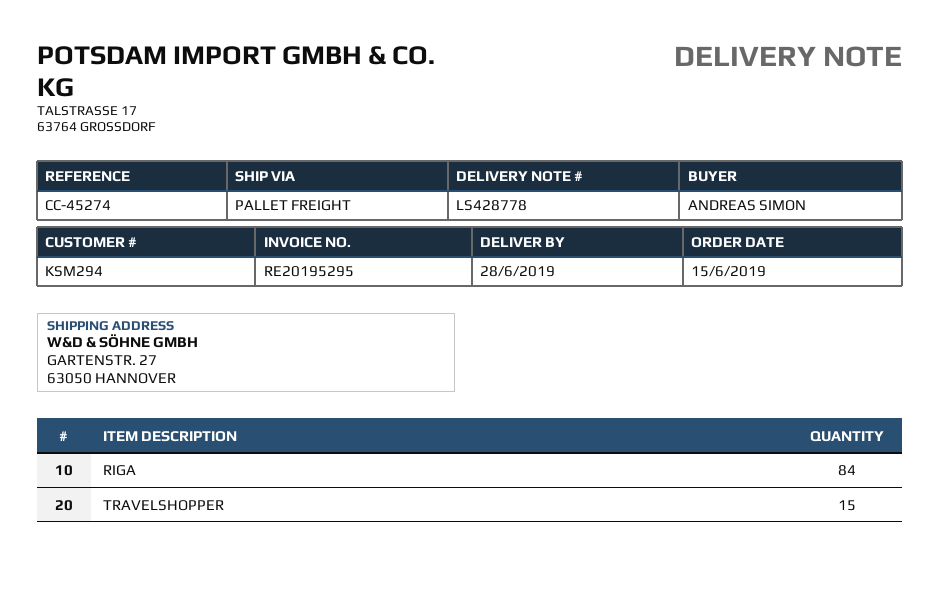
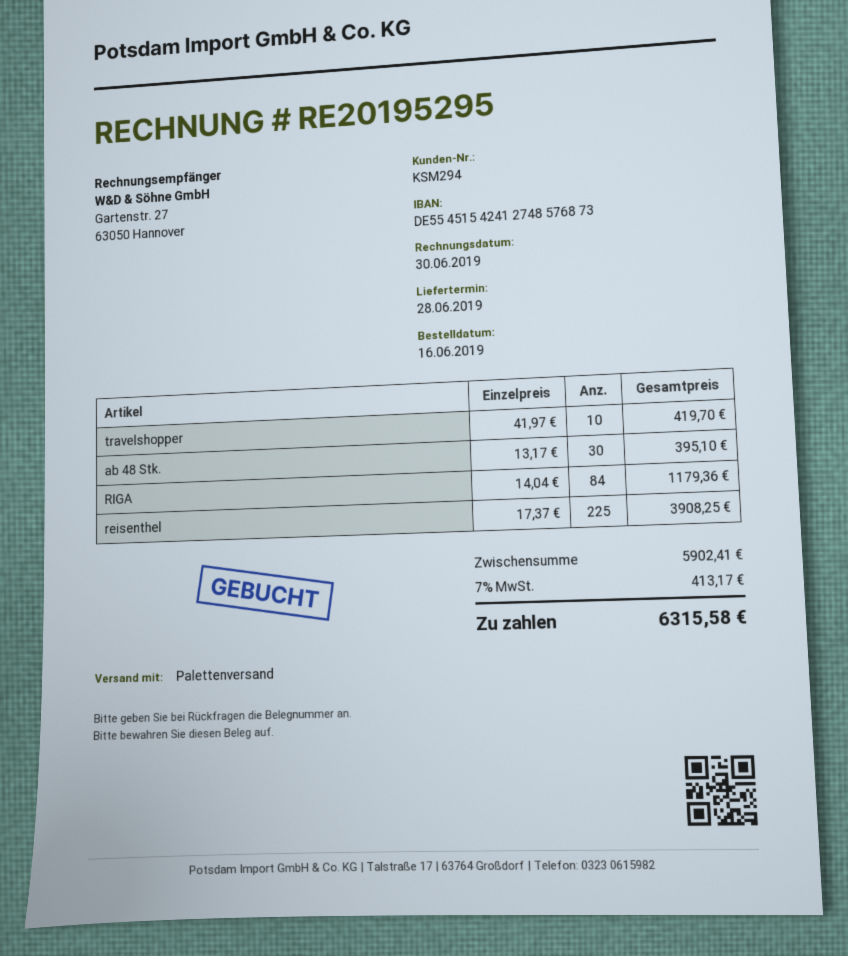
order date: 2019-06-15 -> 2019-06-16
TRAVELSHOPPER: 15 -> 10
ab 48 Stk.: none -> 30
reisenthel: none -> 225

